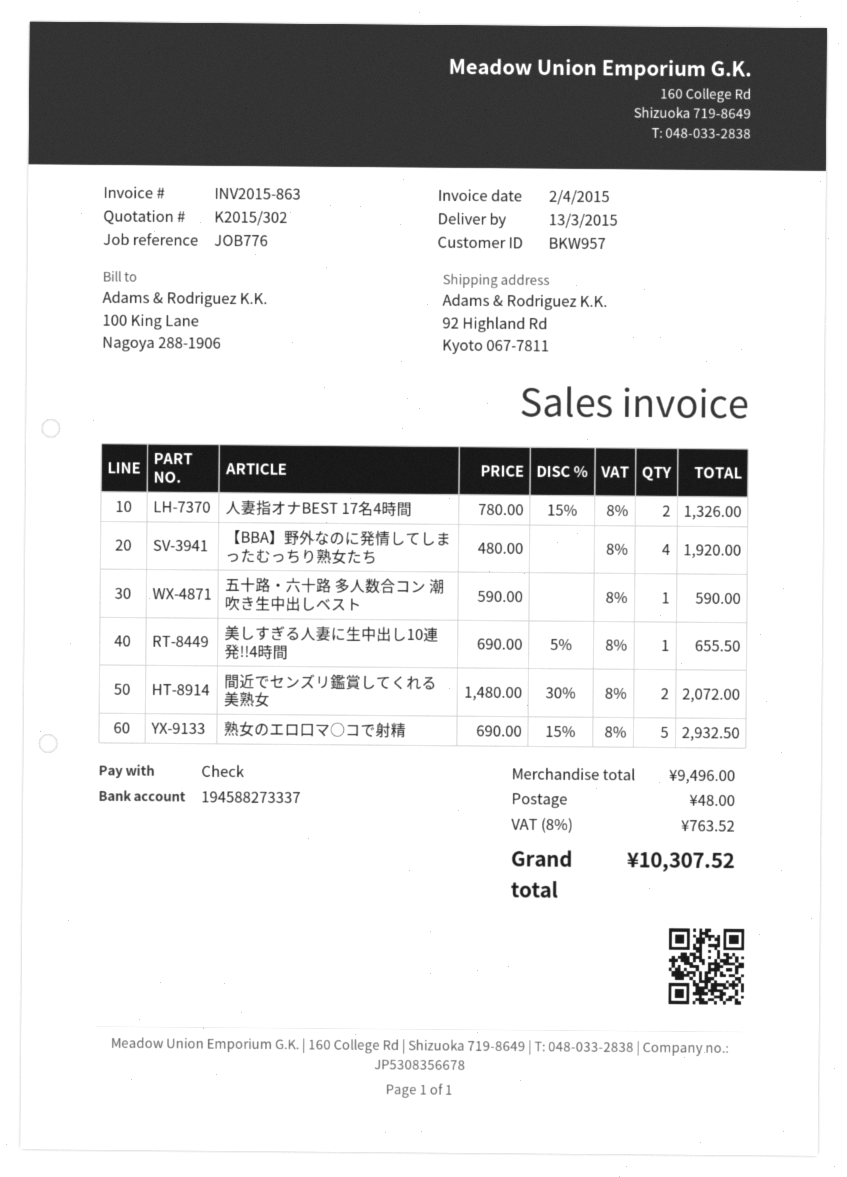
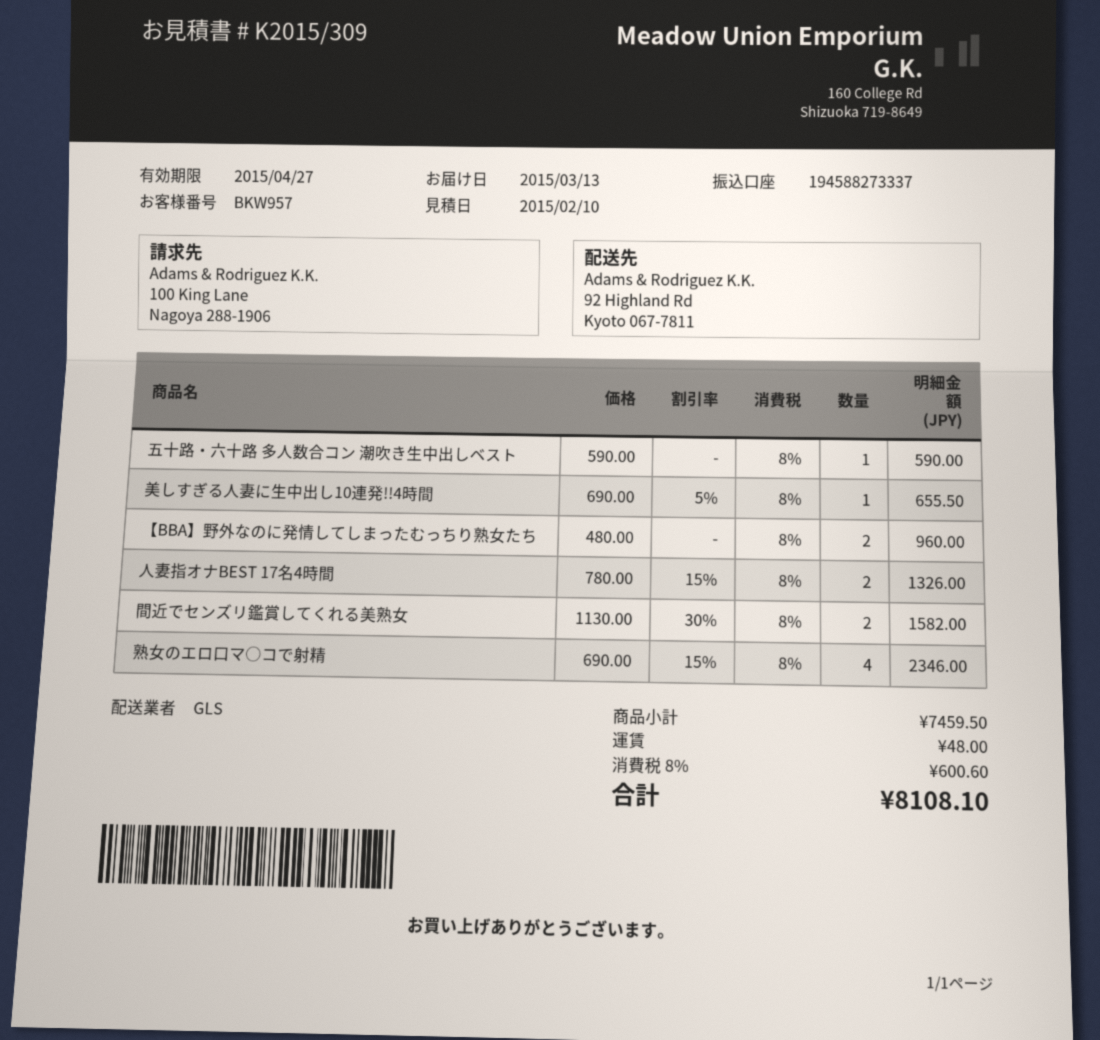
quote number: K2015/302 -> K2015/309
【BBA】野外なのに発情してしまったむっちり熟女たち: 4 x 480.00 = 1920.00 -> 2 x 480.00 = 960.00
間近でセンズリ鑑賞してくれる美熟女: 2 x 1480.00 - 30% = 2072.00 -> 2 x 1130.00 - 30% = 1582.00
熟女のエロ口マ○コで射精: 5 x 690.00 - 15% = 2932.50 -> 4 x 690.00 - 15% = 2346.00
subtotal: 9496.00 -> 7459.50
tax: 8% = 763.52 -> 8% = 600.60
total: 10307.52 -> 8108.10

